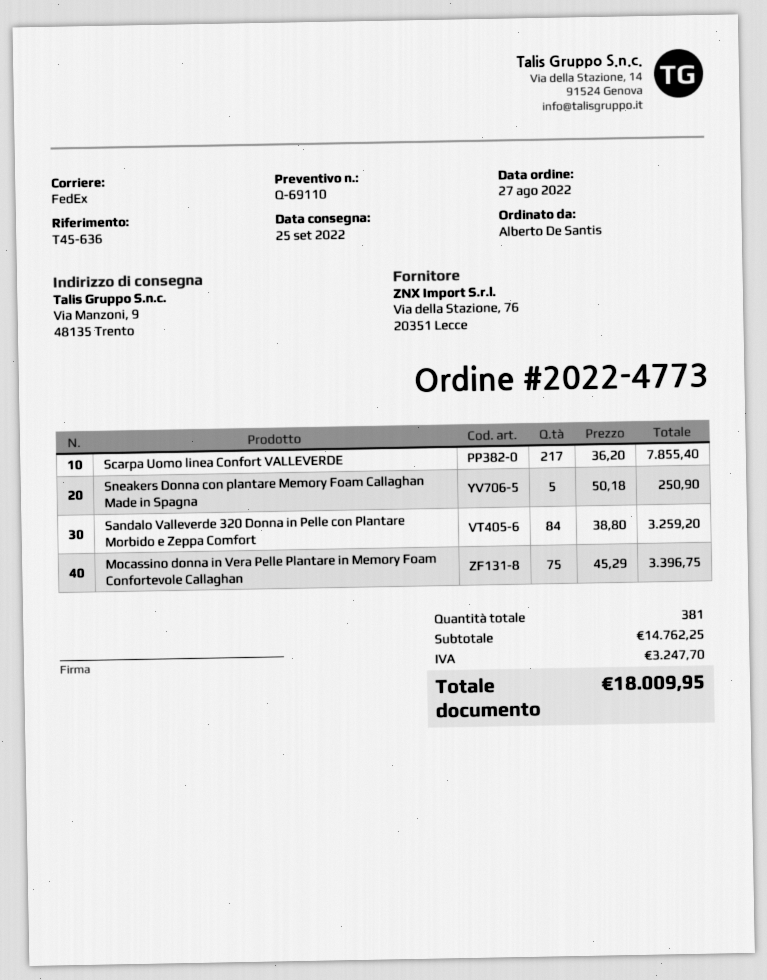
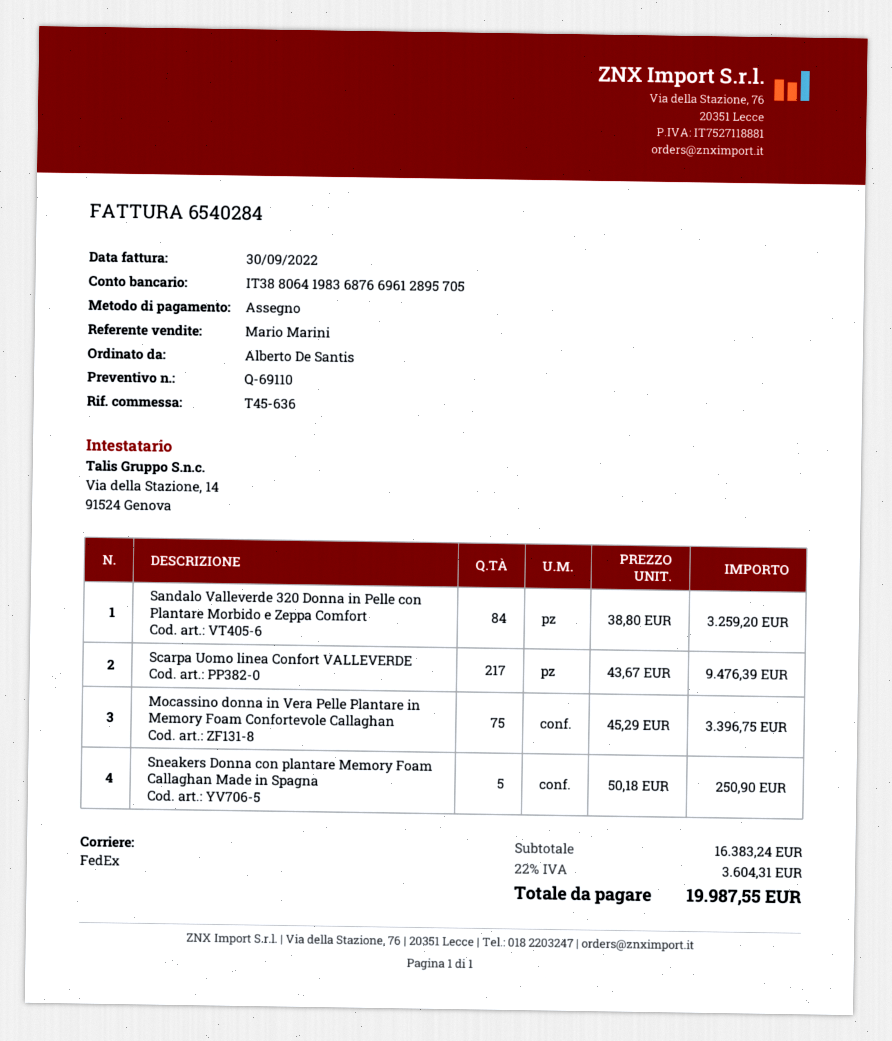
Scarpa Uomo linea Confort VALLEVERDE: 217 x 36.20 = 7855.40 -> 217 x 43.67 = 9476.39
subtotal: 14762.25 -> 16383.24
tax: 3247.70 -> 3604.31
total: 18009.95 -> 19987.55

